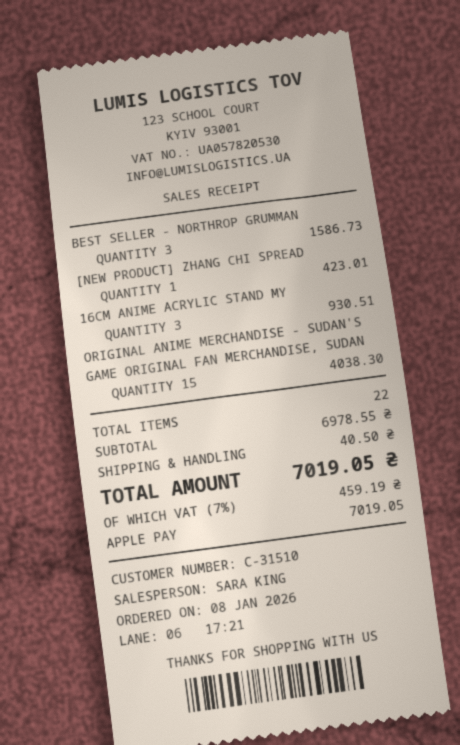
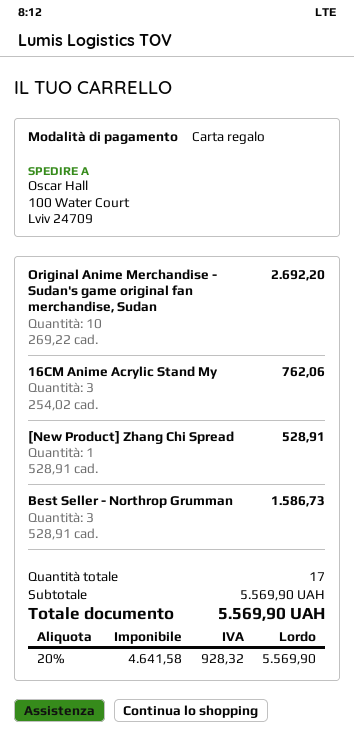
payment method: Apple Pay -> gift card
[NEW PRODUCT] ZHANG CHI SPREAD: 1 for 423.01 -> 1 for 528.91
16CM ANIME ACRYLIC STAND MY: 3 for 930.51 -> 3 for 762.06
ORIGINAL ANIME MERCHANDISE - SUDAN'S GAME ORIGINAL FAN MERCHANDISE, SUDAN: 15 for 4038.30 -> 10 for 2692.20
total quantity: 22 -> 17
subtotal: 6978.55 -> 5569.90
shipping: 40.50 -> none
tax: 7% = 459.19 -> 20% = 928.32
total: 7019.05 -> 5569.90

